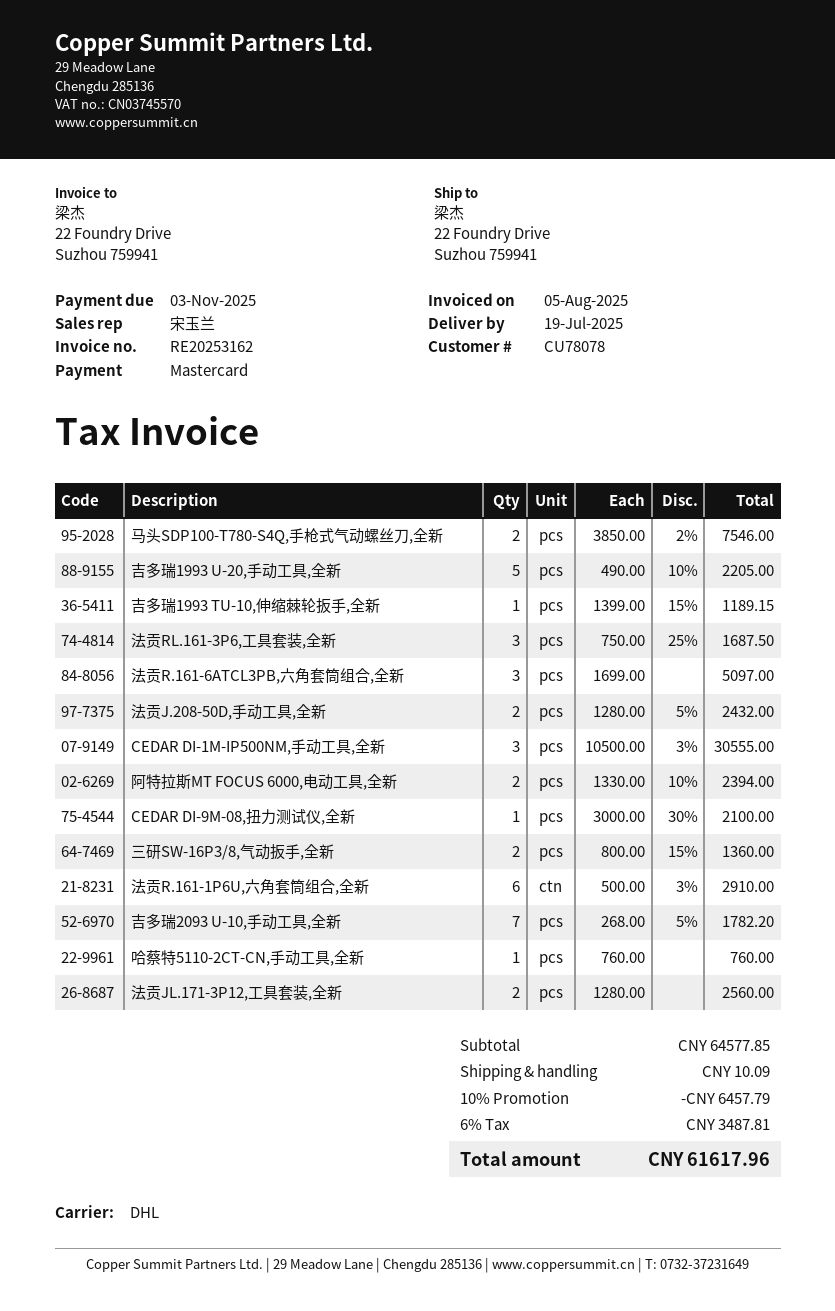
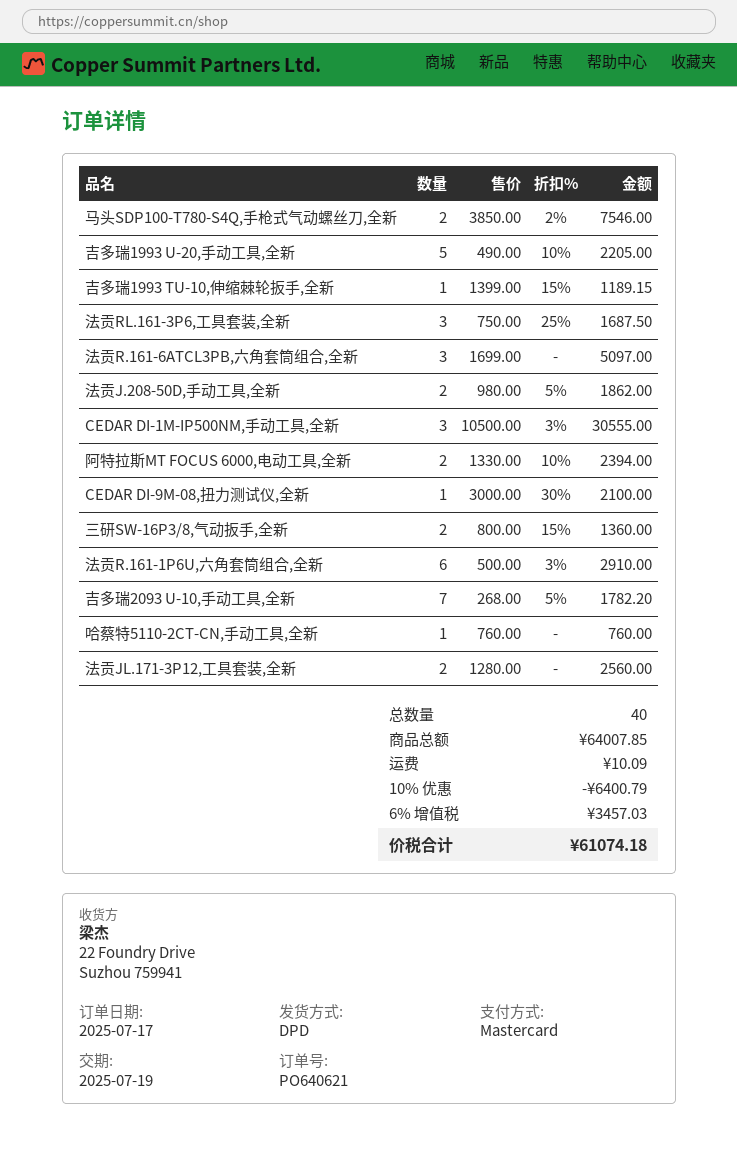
shipping method: DHL -> DPD
法贡J.208-50D,手动工具,全新: 2 x 1280.00 - 5% = 2432.00 -> 2 x 980.00 - 5% = 1862.00
subtotal: 64577.85 -> 64007.85
discount: 10% = 6457.79 -> 10% = 6400.79
tax: 6% = 3487.81 -> 6% = 3457.03
total: 61617.96 -> 61074.18

